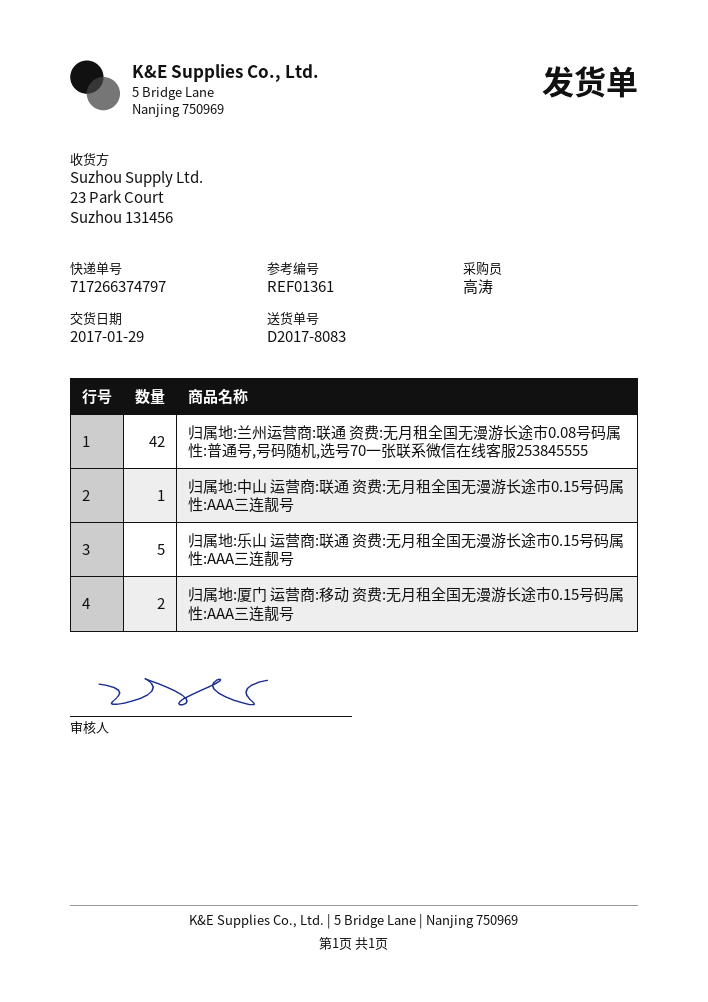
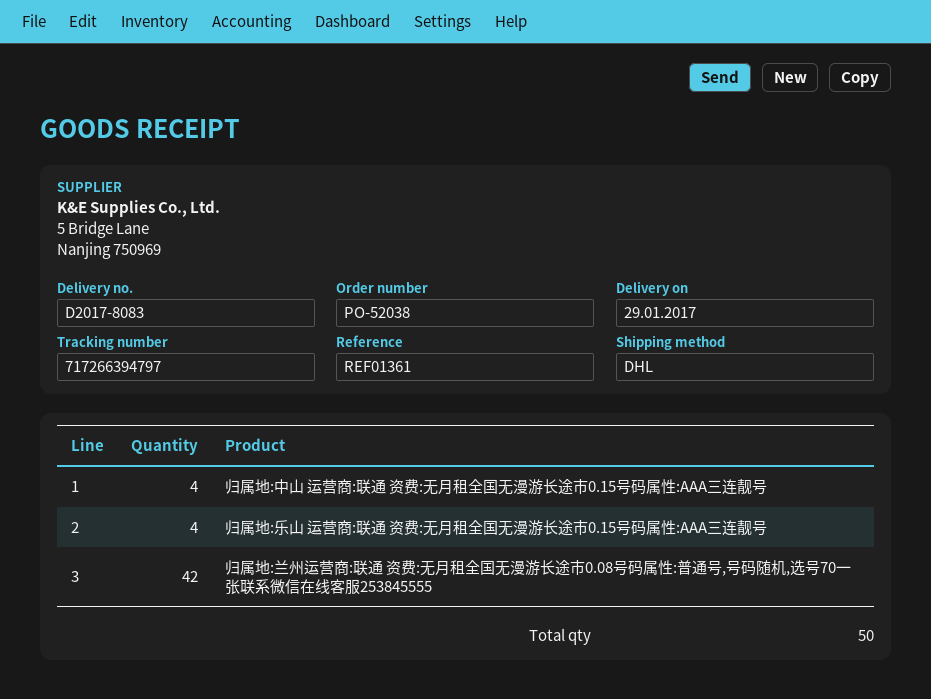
tracking number: 717266374797 -> 717266394797
归属地:中山 运营商:联通 资费:无月租全国无漫游长途市0.15号码属性:AAA三连靓号: 1 -> 4
归属地:乐山 运营商:联通 资费:无月租全国无漫游长途市0.15号码属性:AAA三连靓号: 5 -> 4
归属地:厦门 运营商:移动 资费:无月租全国无漫游长途市0.15号码属性:AAA三连靓号: 2 -> none

